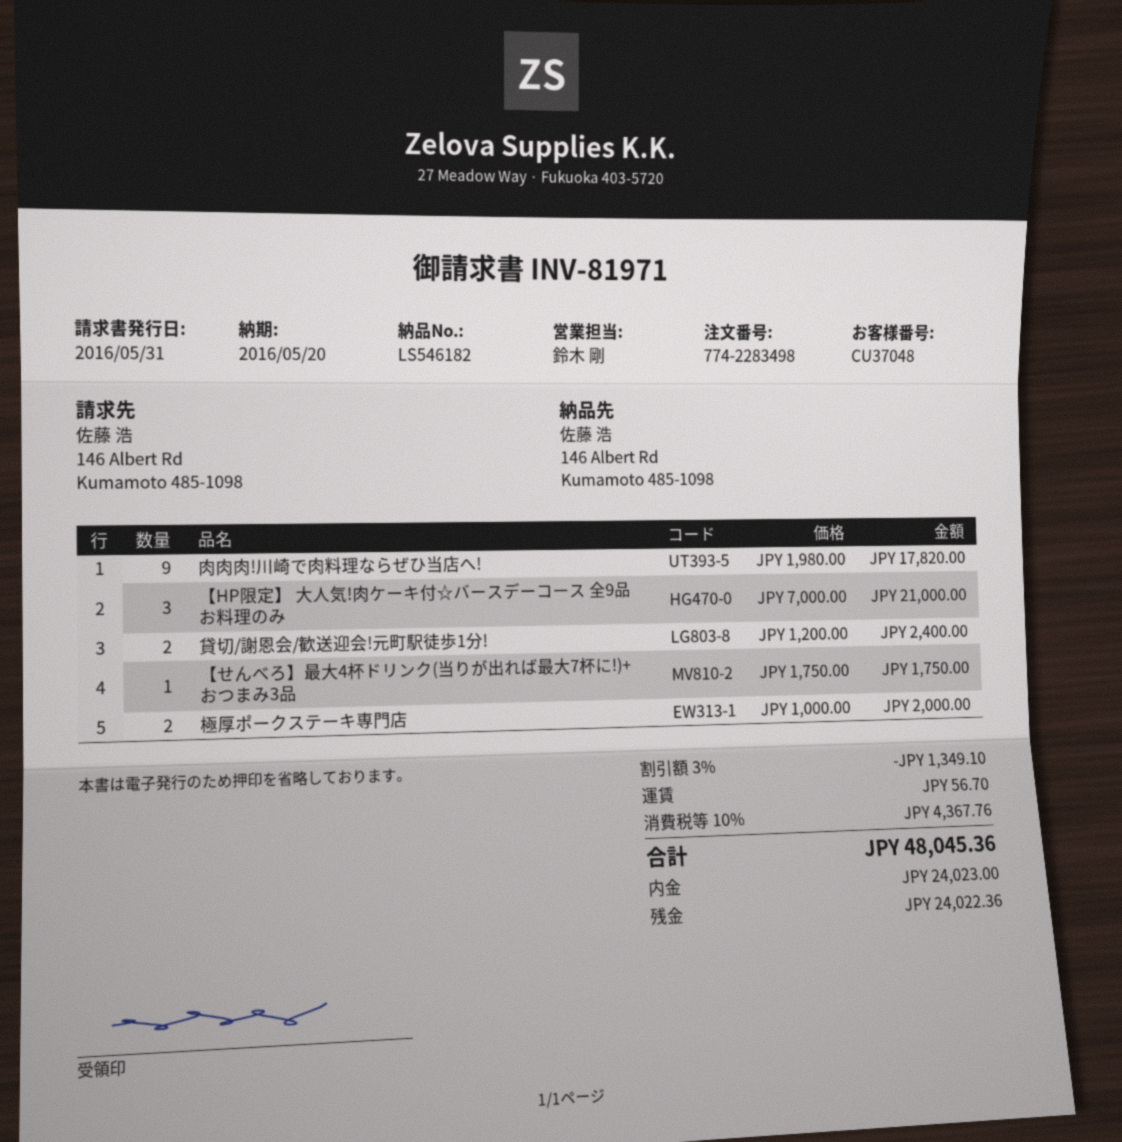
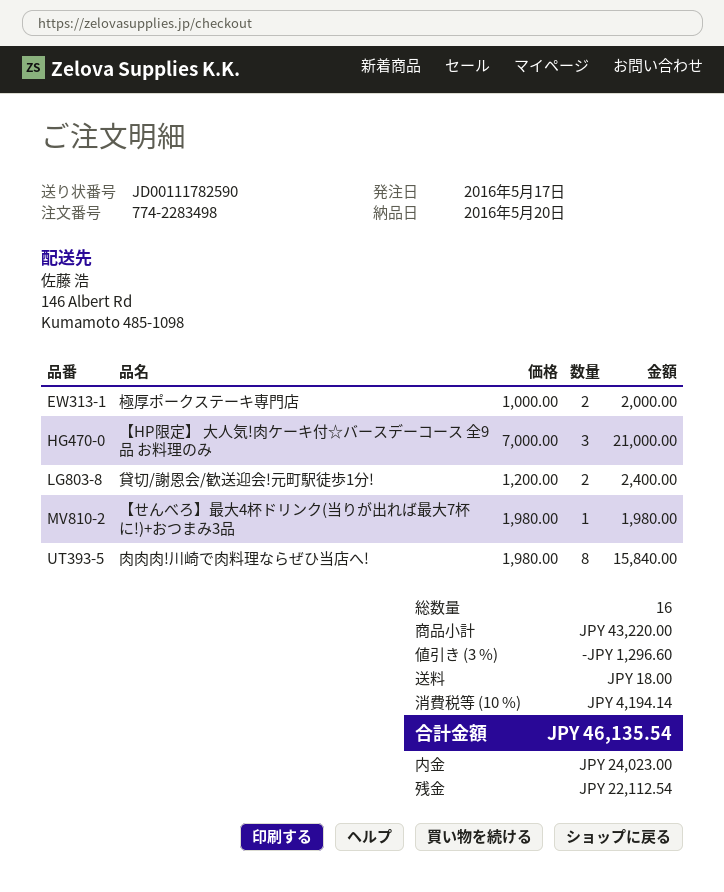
肉肉肉!川崎で肉料理ならぜひ当店へ!: 9 x 1980.00 = 17820.00 -> 8 x 1980.00 = 15840.00
【せんべろ】最大4杯ドリンク(当りが出れば最大7杯に!)+おつまみ3品: 1 x 1750.00 = 1750.00 -> 1 x 1980.00 = 1980.00
discount: 3% = 1349.10 -> 3% = 1296.60
shipping: 56.70 -> 18.00
tax: 10% = 4367.76 -> 10% = 4194.14
total: 48045.36 -> 46135.54
balance: 24022.36 -> 22112.54

